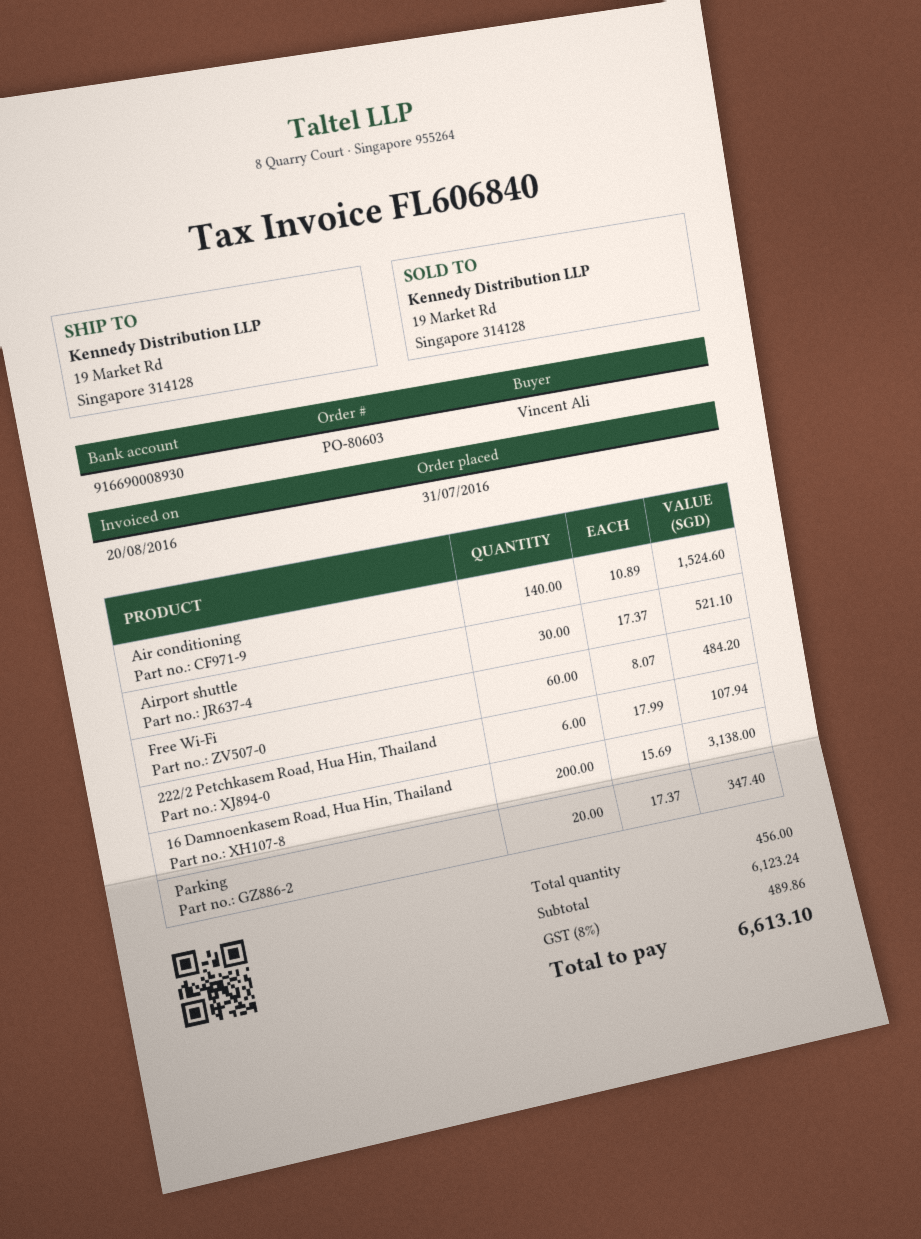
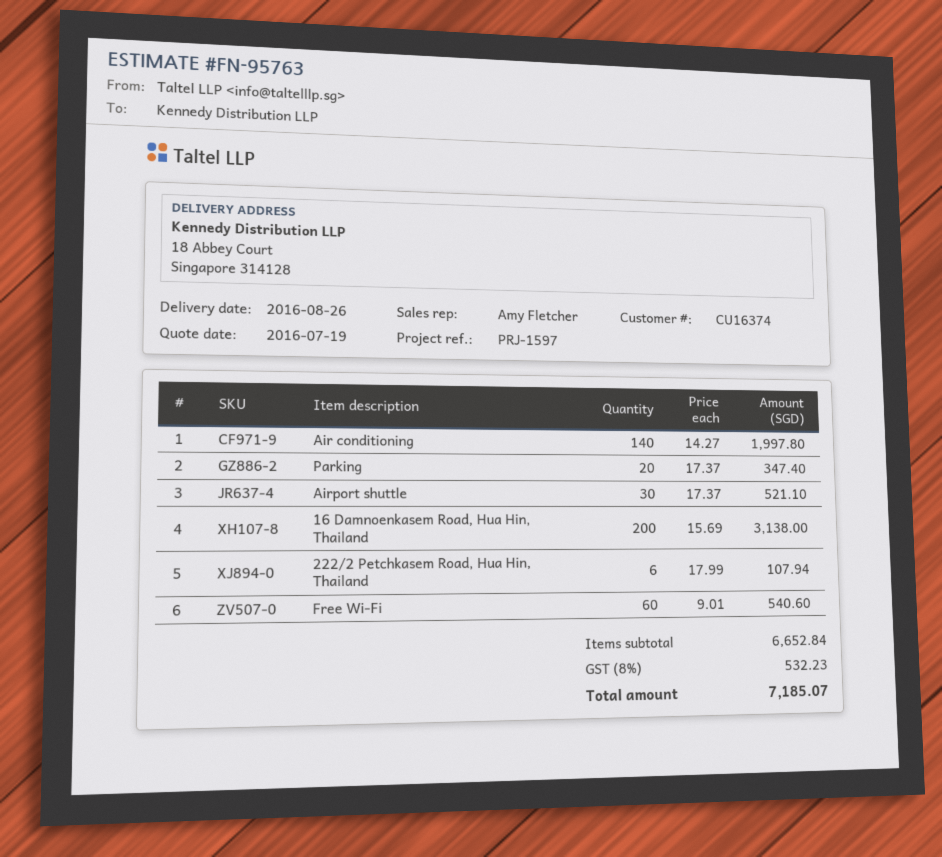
ship to: 19 Market Rd, Singapore 314128 -> 18 Abbey Court, Singapore 314128
Air conditioning: 140 x 10.89 = 1524.60 -> 140 x 14.27 = 1997.80
Free Wi-Fi: 60 x 8.07 = 484.20 -> 60 x 9.01 = 540.60
subtotal: 6123.24 -> 6652.84
tax: 8% = 489.86 -> 8% = 532.23
total: 6613.10 -> 7185.07

